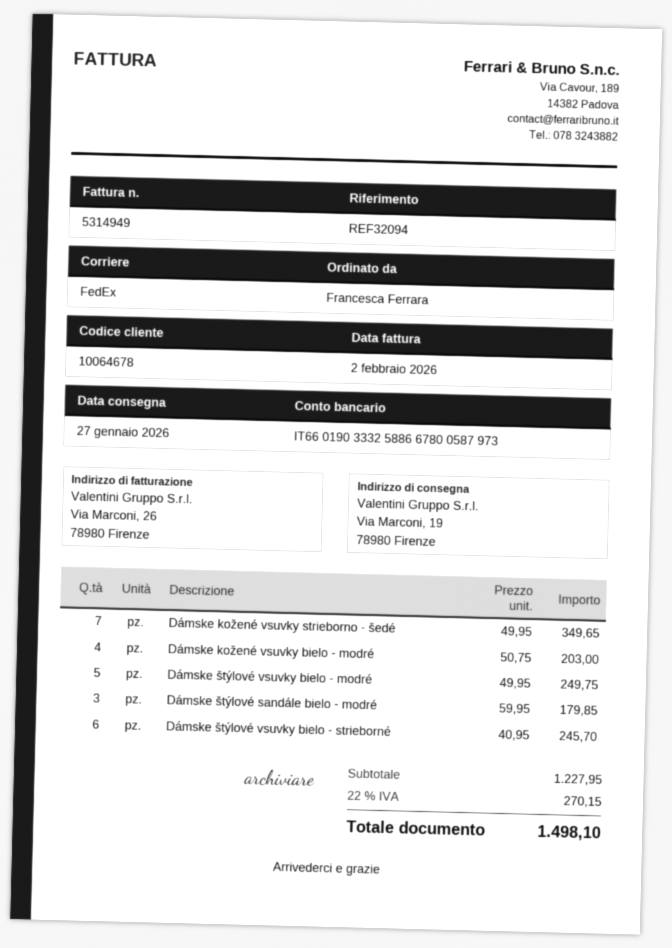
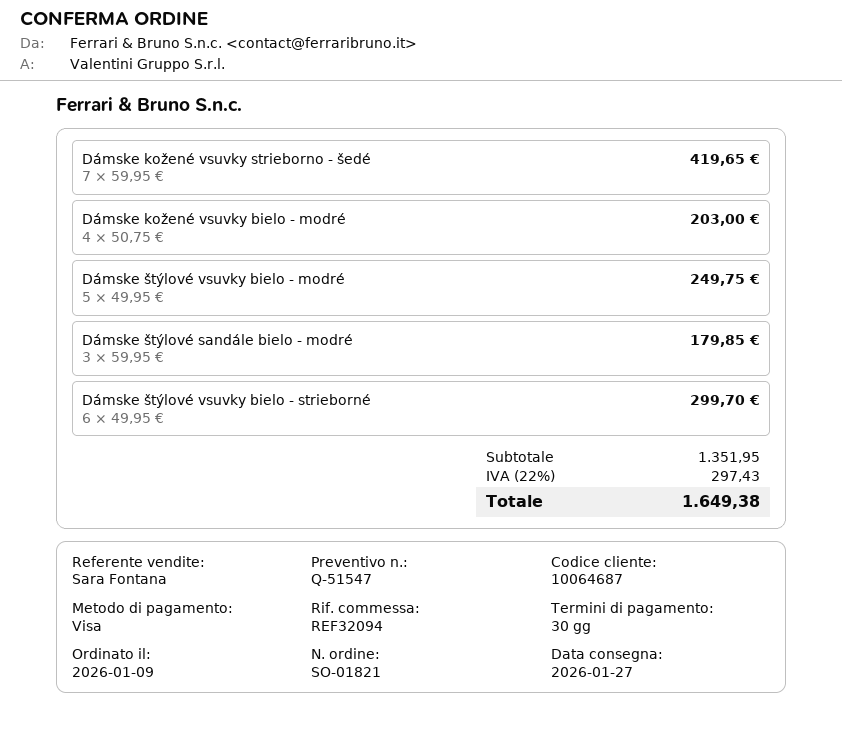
customer number: 10064678 -> 10064687
Dámske kožené vsuvky strieborno - šedé: 7 x 49.95 = 349.65 -> 7 x 59.95 = 419.65
Dámske štýlové vsuvky bielo - strieborné: 6 x 40.95 = 245.70 -> 6 x 49.95 = 299.70
subtotal: 1227.95 -> 1351.95
tax: 22% = 270.15 -> 22% = 297.43
total: 1498.10 -> 1649.38

